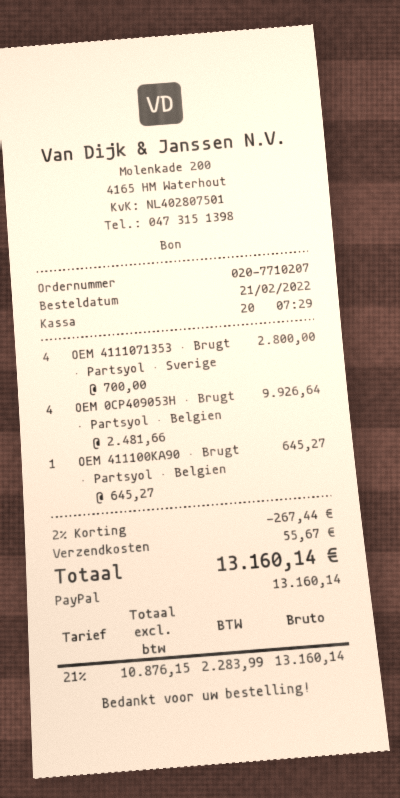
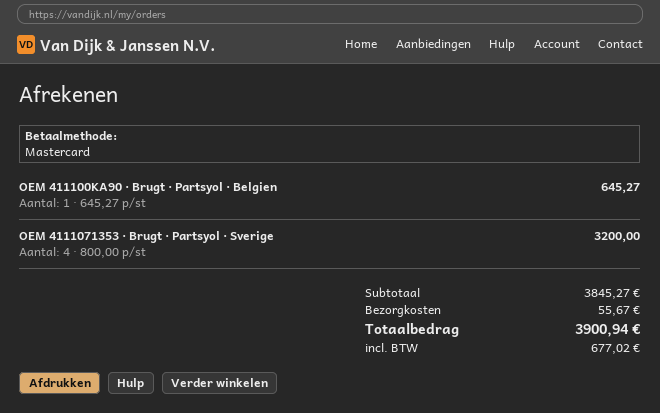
payment method: PayPal -> Mastercard
OEM 4111071353 · Brugt · Partsyol · Sverige: 4 x 700.00 = 2800.00 -> 4 x 800.00 = 3200.00
OEM 0CP409053H · Brugt · Partsyol · Belgien: 4 x 2481.66 = 9926.64 -> none
discount: 2% = 267.44 -> none
tax: 2283.99 -> 677.02
total: 13160.14 -> 3900.94

